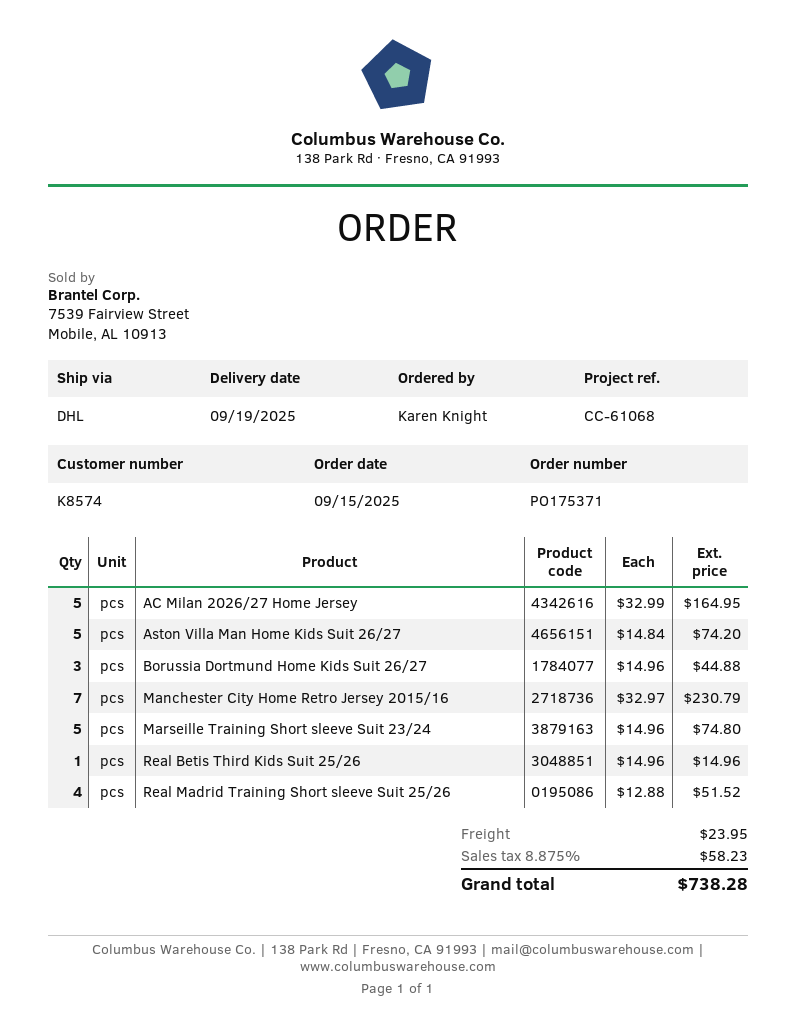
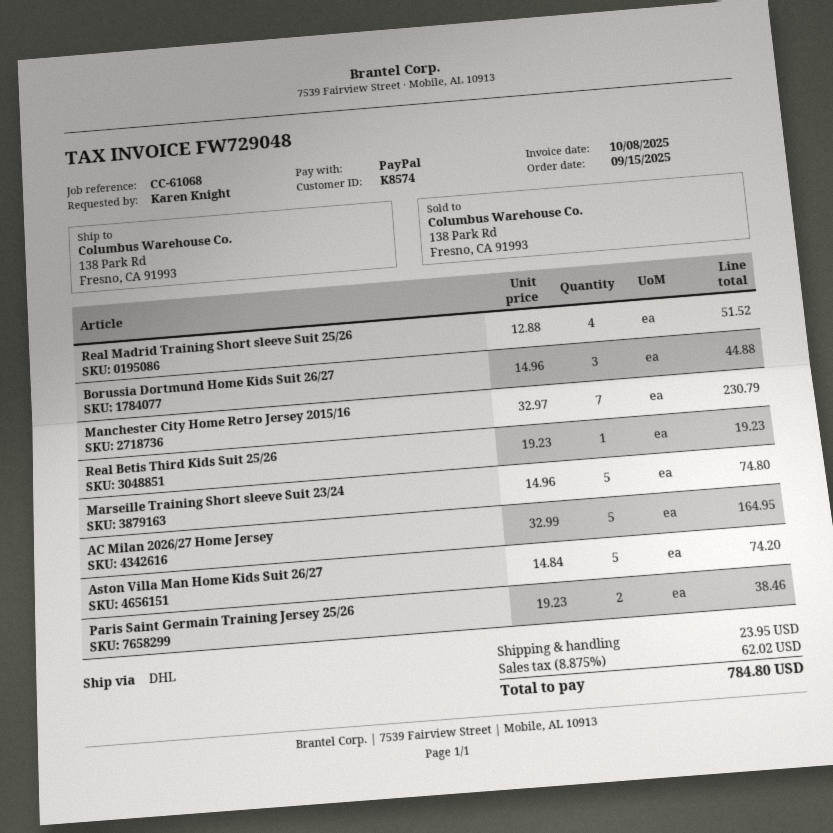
Real Betis Third Kids Suit 25/26: 1 x 14.96 = 14.96 -> 1 x 19.23 = 19.23
Paris Saint Germain Training Jersey 25/26: none -> 2 x 19.23 = 38.46
tax: 8.875% = 58.23 -> 8.875% = 62.02
total: 738.28 -> 784.80

